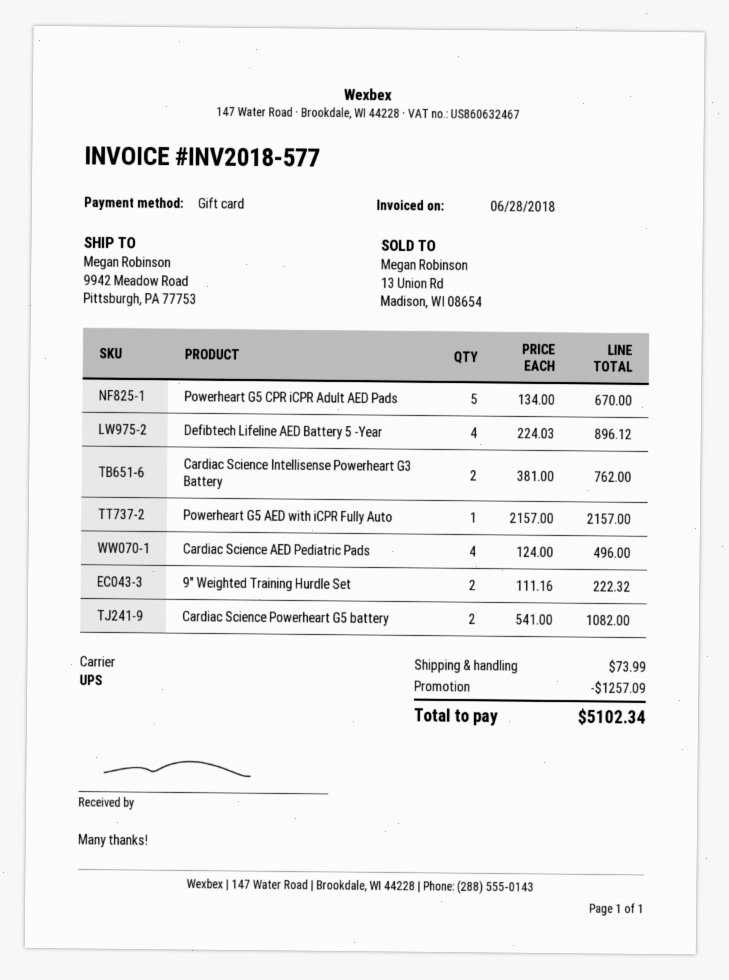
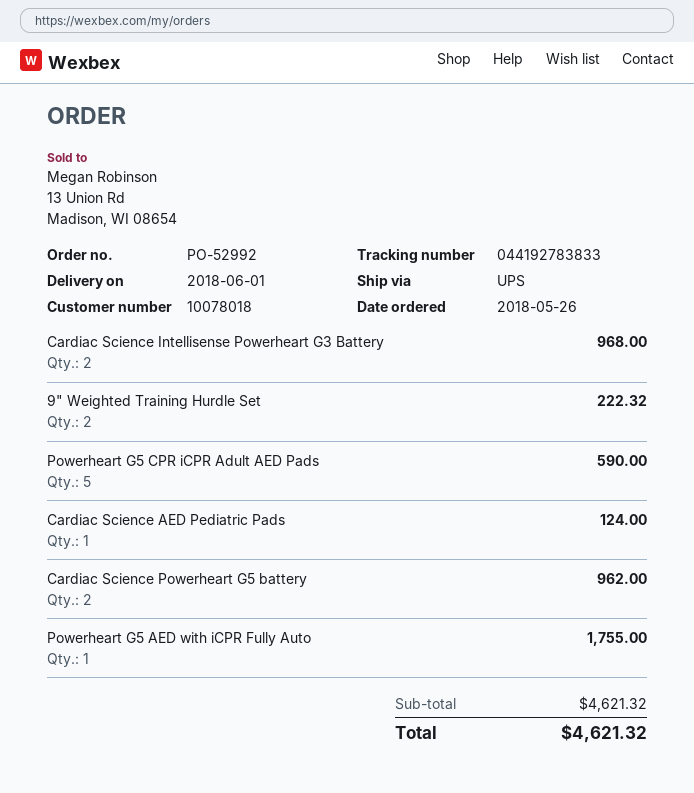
Powerheart G5 CPR iCPR Adult AED Pads: 5 for 670.00 -> 5 for 590.00
Defibtech Lifeline AED Battery 5 -Year: 4 for 896.12 -> none
Cardiac Science Intellisense Powerheart G3 Battery: 2 for 762.00 -> 2 for 968.00
Powerheart G5 AED with iCPR Fully Auto: 1 for 2157.00 -> 1 for 1755.00
Cardiac Science AED Pediatric Pads: 4 for 496.00 -> 1 for 124.00
Cardiac Science Powerheart G5 battery: 2 for 1082.00 -> 2 for 962.00
discount: 1257.09 -> none
shipping: 73.99 -> none
total: 5102.34 -> 4621.32

